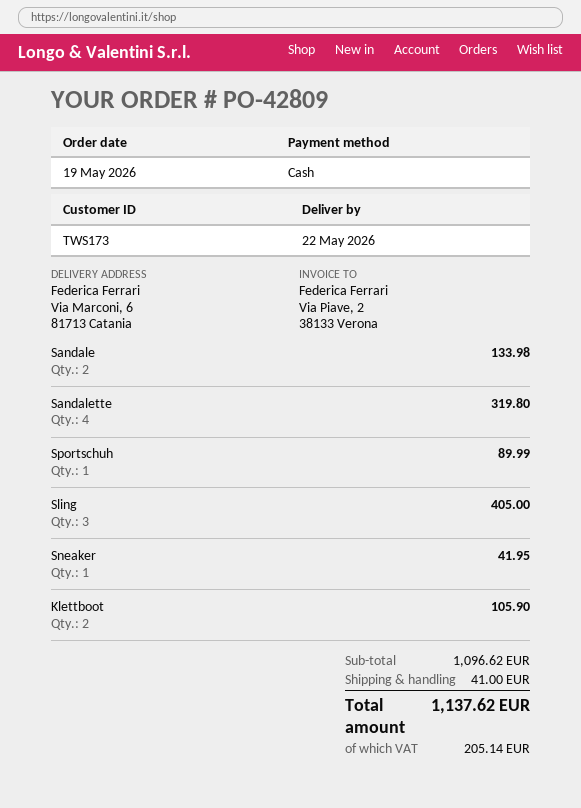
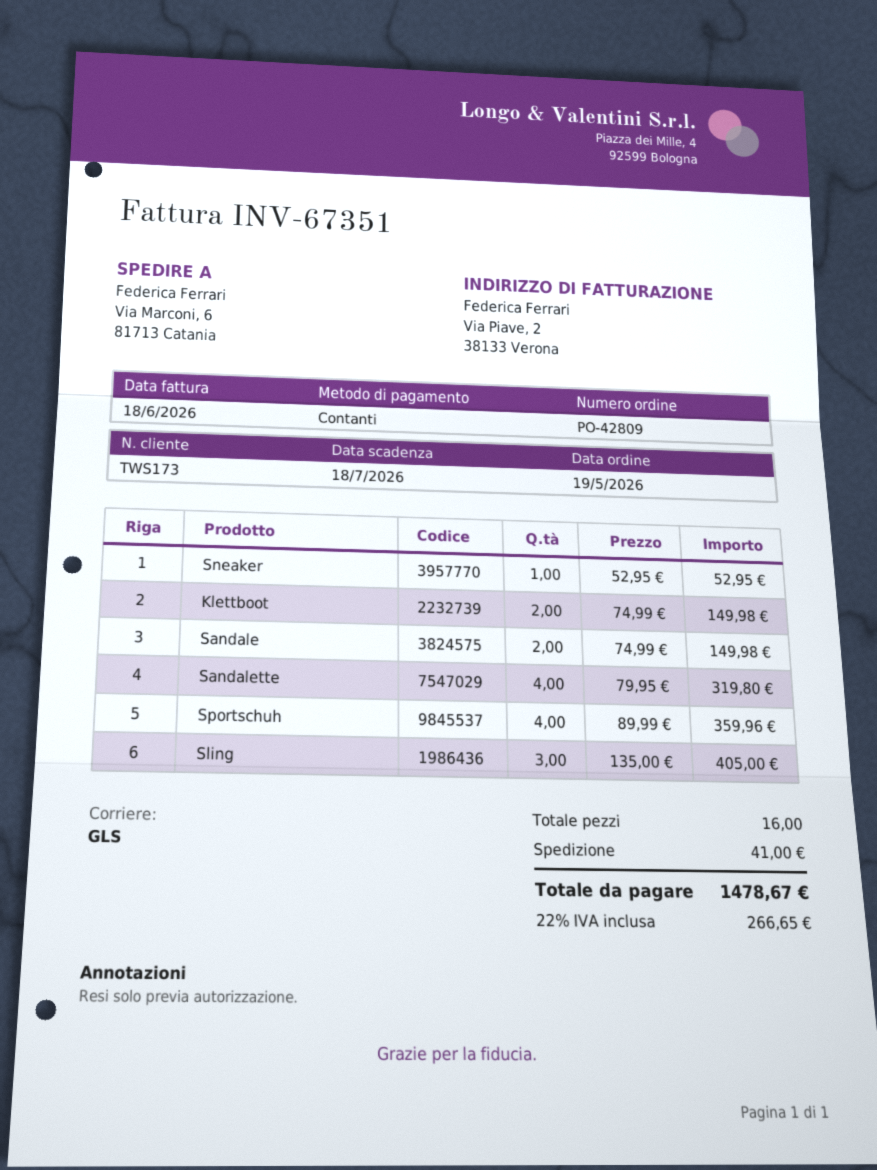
Sandale: 2 for 133.98 -> 2 for 149.98
Sportschuh: 1 for 89.99 -> 4 for 359.96
Sneaker: 1 for 41.95 -> 1 for 52.95
Klettboot: 2 for 105.90 -> 2 for 149.98
tax: 205.14 -> 266.65
total: 1137.62 -> 1478.67

